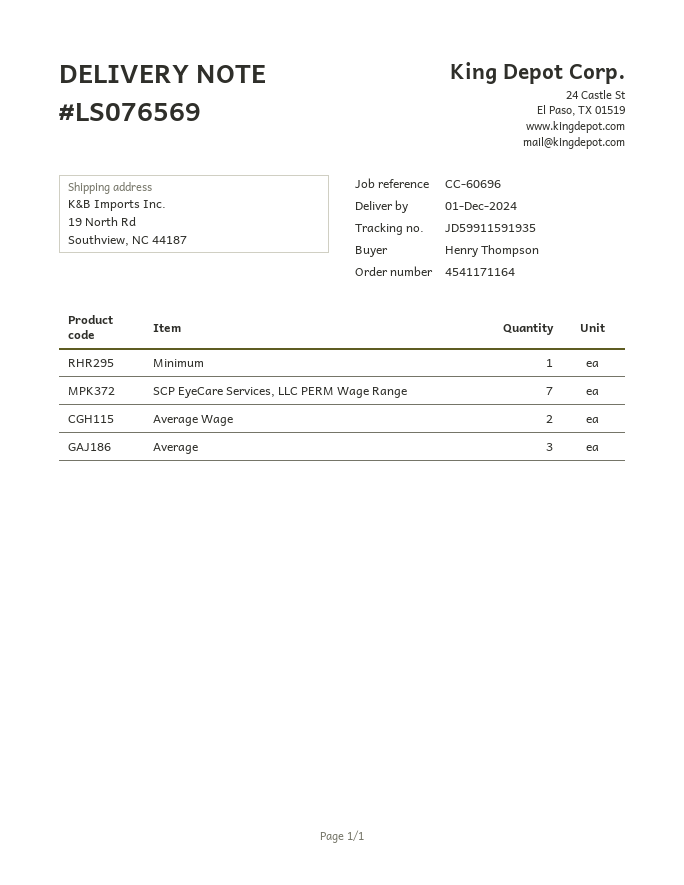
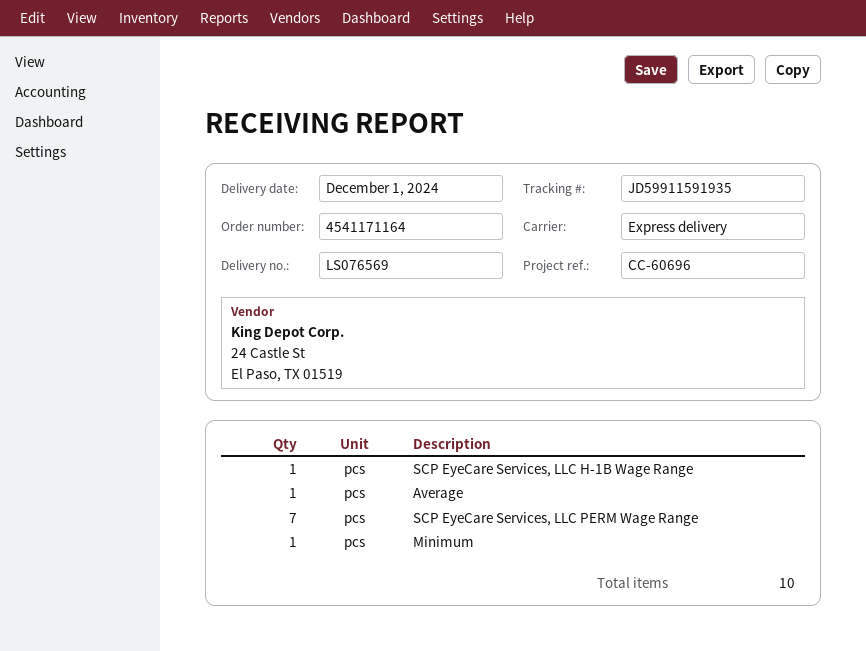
Average Wage: 2 -> none
Average: 3 -> 1
SCP EyeCare Services, LLC H-1B Wage Range: none -> 1

